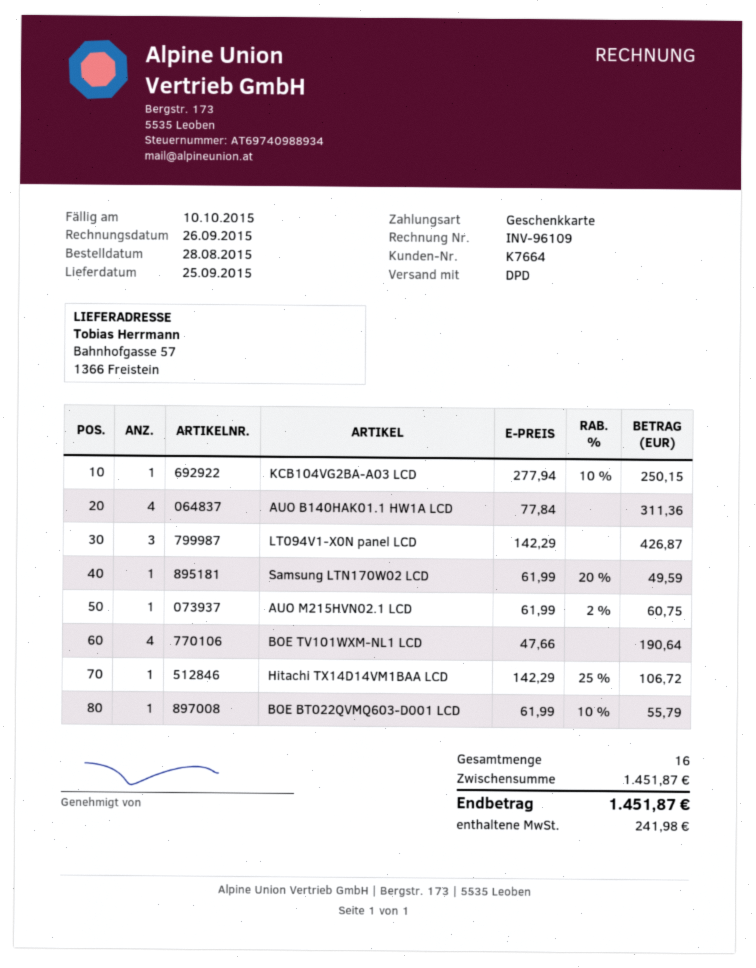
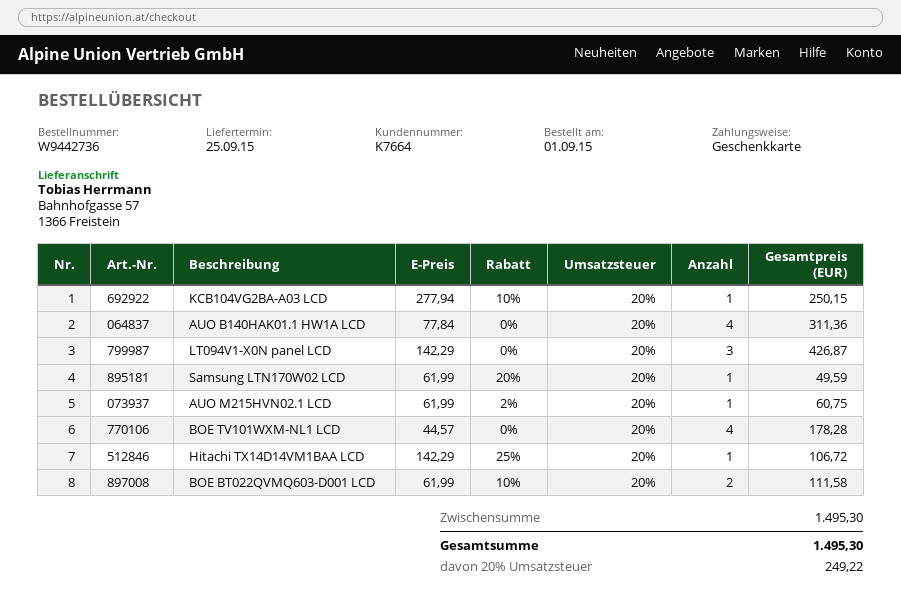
order date: 2015-08-28 -> 2015-09-01
BOE TV101WXM-NL1 LCD: 4 x 47.66 = 190.64 -> 4 x 44.57 = 178.28
BOE BT022QVMQ603-D001 LCD: 1 x 61.99 - 10% = 55.79 -> 2 x 61.99 - 10% = 111.58
subtotal: 1451.87 -> 1495.30
tax: 241.98 -> 249.22
total: 1451.87 -> 1495.30

